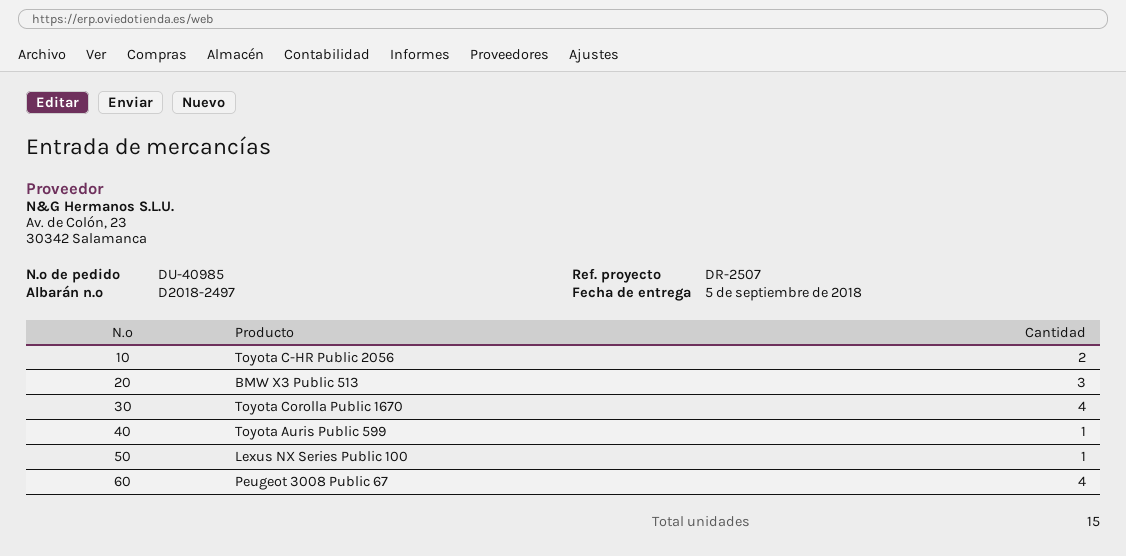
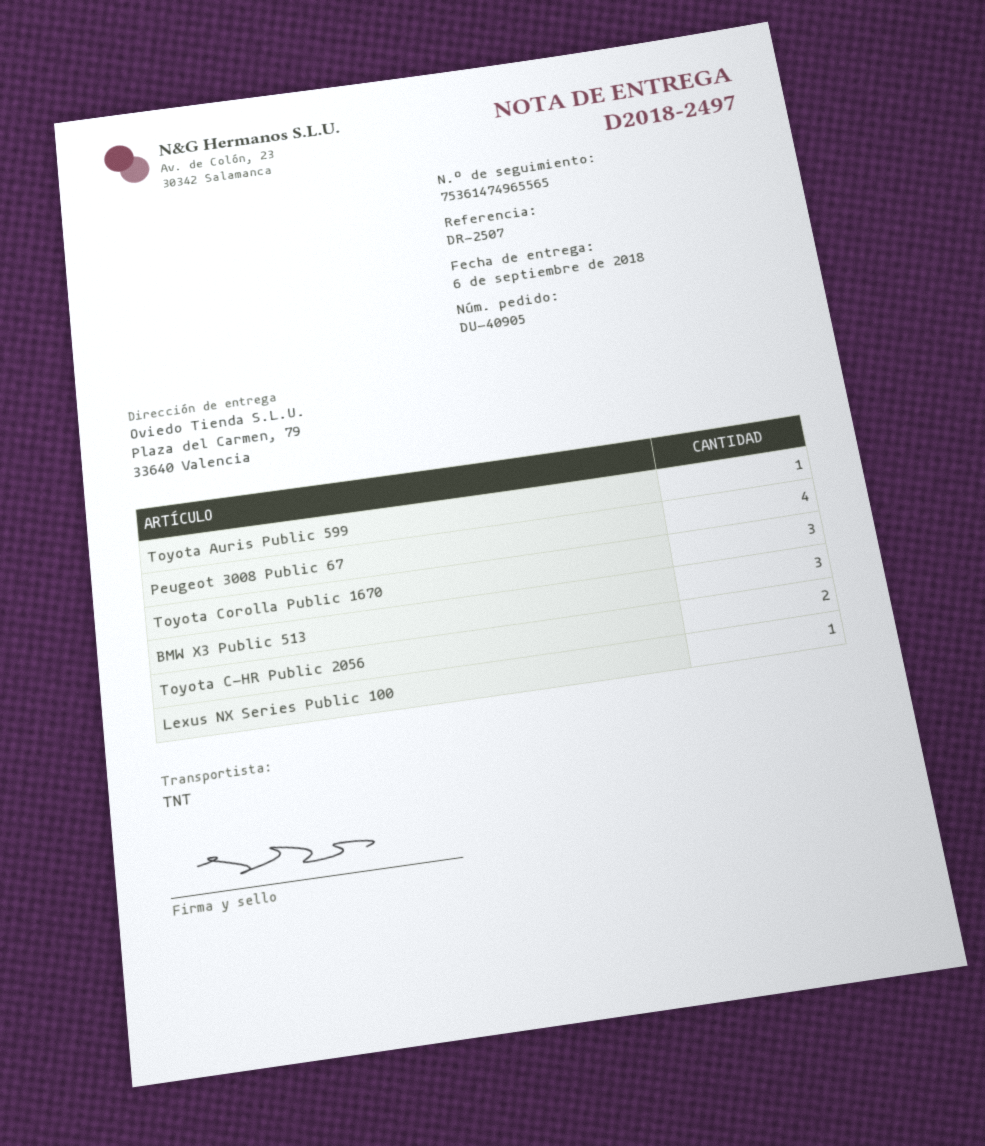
order number: DU-40985 -> DU-40905
delivery date: 2018-09-05 -> 2018-09-06
Toyota Corolla Public 1670: 4 -> 3

